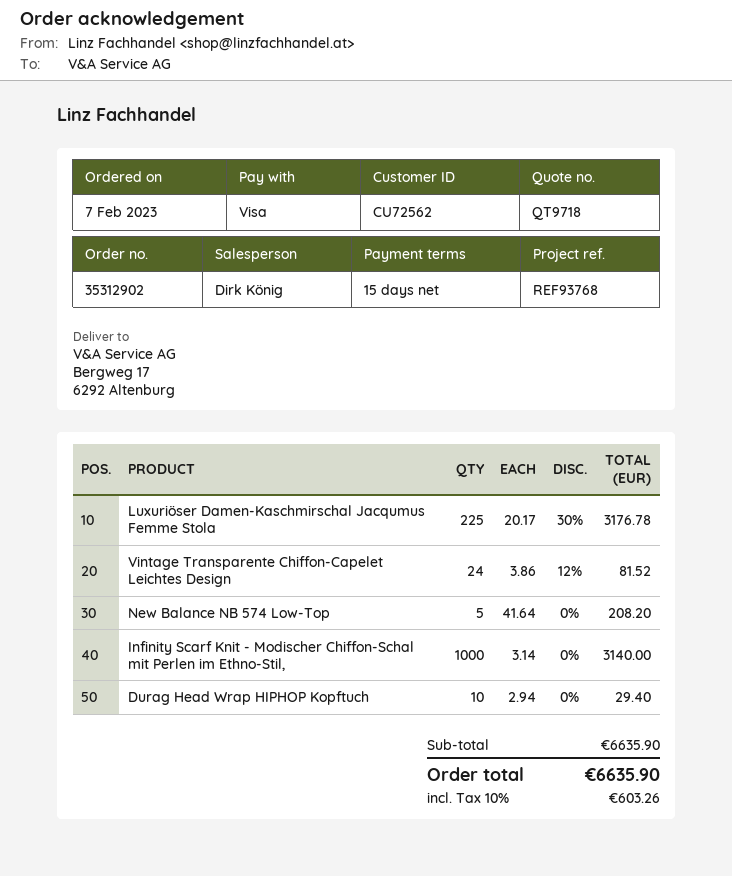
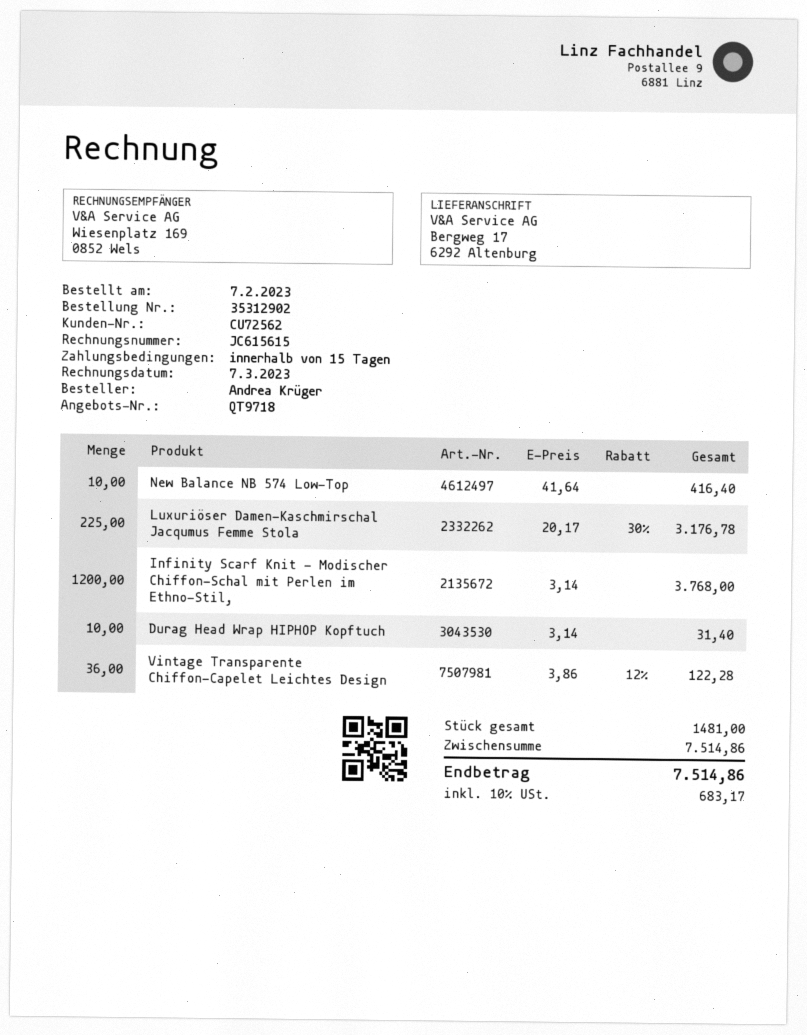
Vintage Transparente Chiffon-Capelet Leichtes Design: 24 x 3.86 - 12% = 81.52 -> 36 x 3.86 - 12% = 122.28
New Balance NB 574 Low-Top: 5 x 41.64 = 208.20 -> 10 x 41.64 = 416.40
Infinity Scarf Knit - Modischer Chiffon-Schal mit Perlen im Ethno-Stil,: 1000 x 3.14 = 3140.00 -> 1200 x 3.14 = 3768.00
Durag Head Wrap HIPHOP Kopftuch: 10 x 2.94 = 29.40 -> 10 x 3.14 = 31.40
subtotal: 6635.90 -> 7514.86
tax: 10% = 603.26 -> 10% = 683.17
total: 6635.90 -> 7514.86

